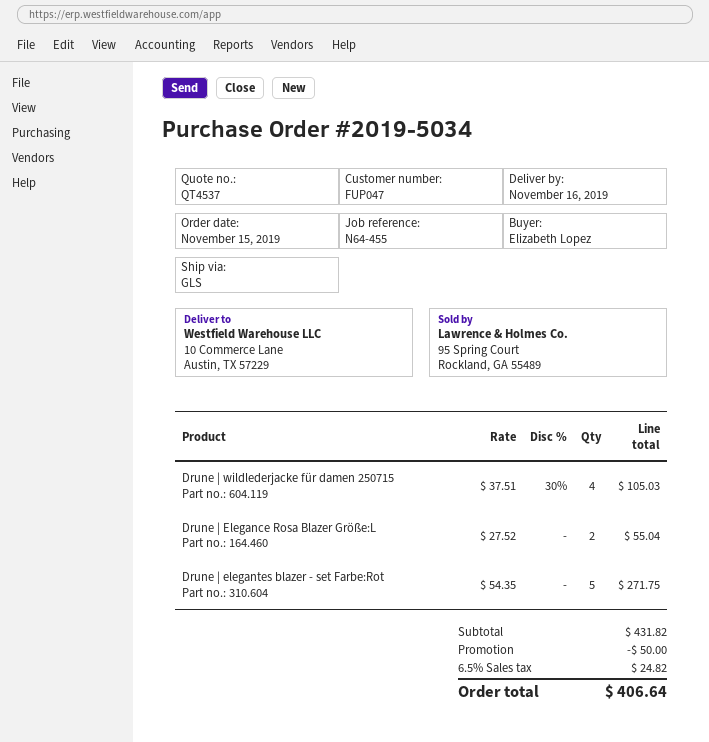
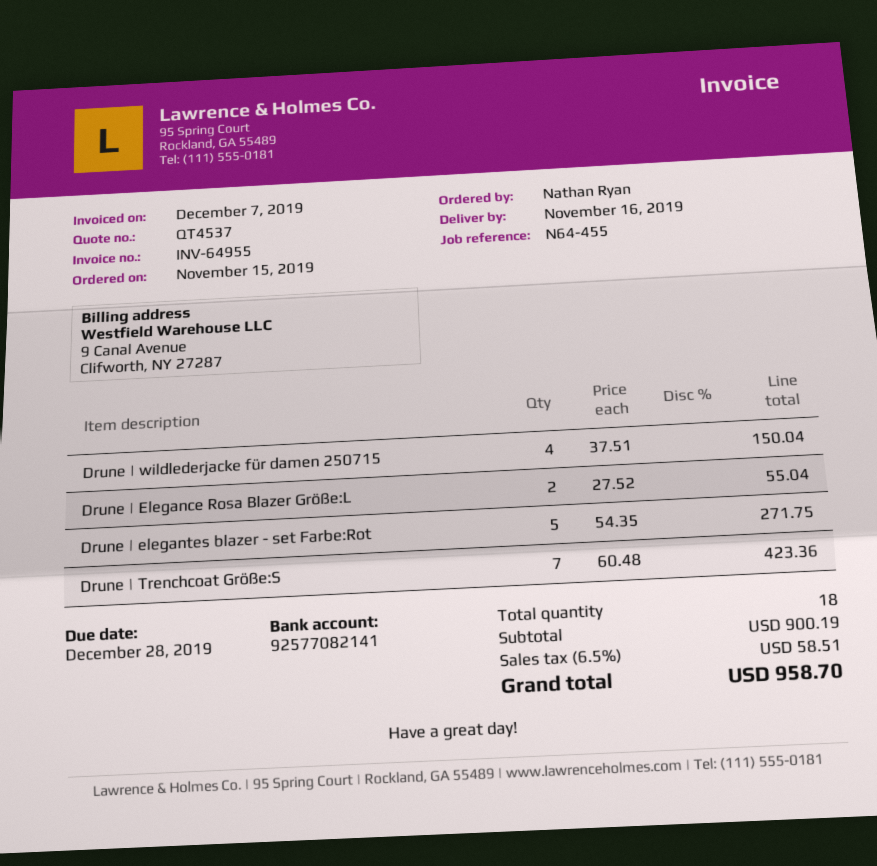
ordered by: Elizabeth Lopez -> Nathan Ryan
Drune | wildlederjacke für damen 250715: 4 x 37.51 - 30% = 105.03 -> 4 x 37.51 = 150.04
Drune | Trenchcoat Größe:S: none -> 7 x 60.48 = 423.36
subtotal: 431.82 -> 900.19
discount: 50.00 -> none
tax: 6.5% = 24.82 -> 6.5% = 58.51
total: 406.64 -> 958.70

